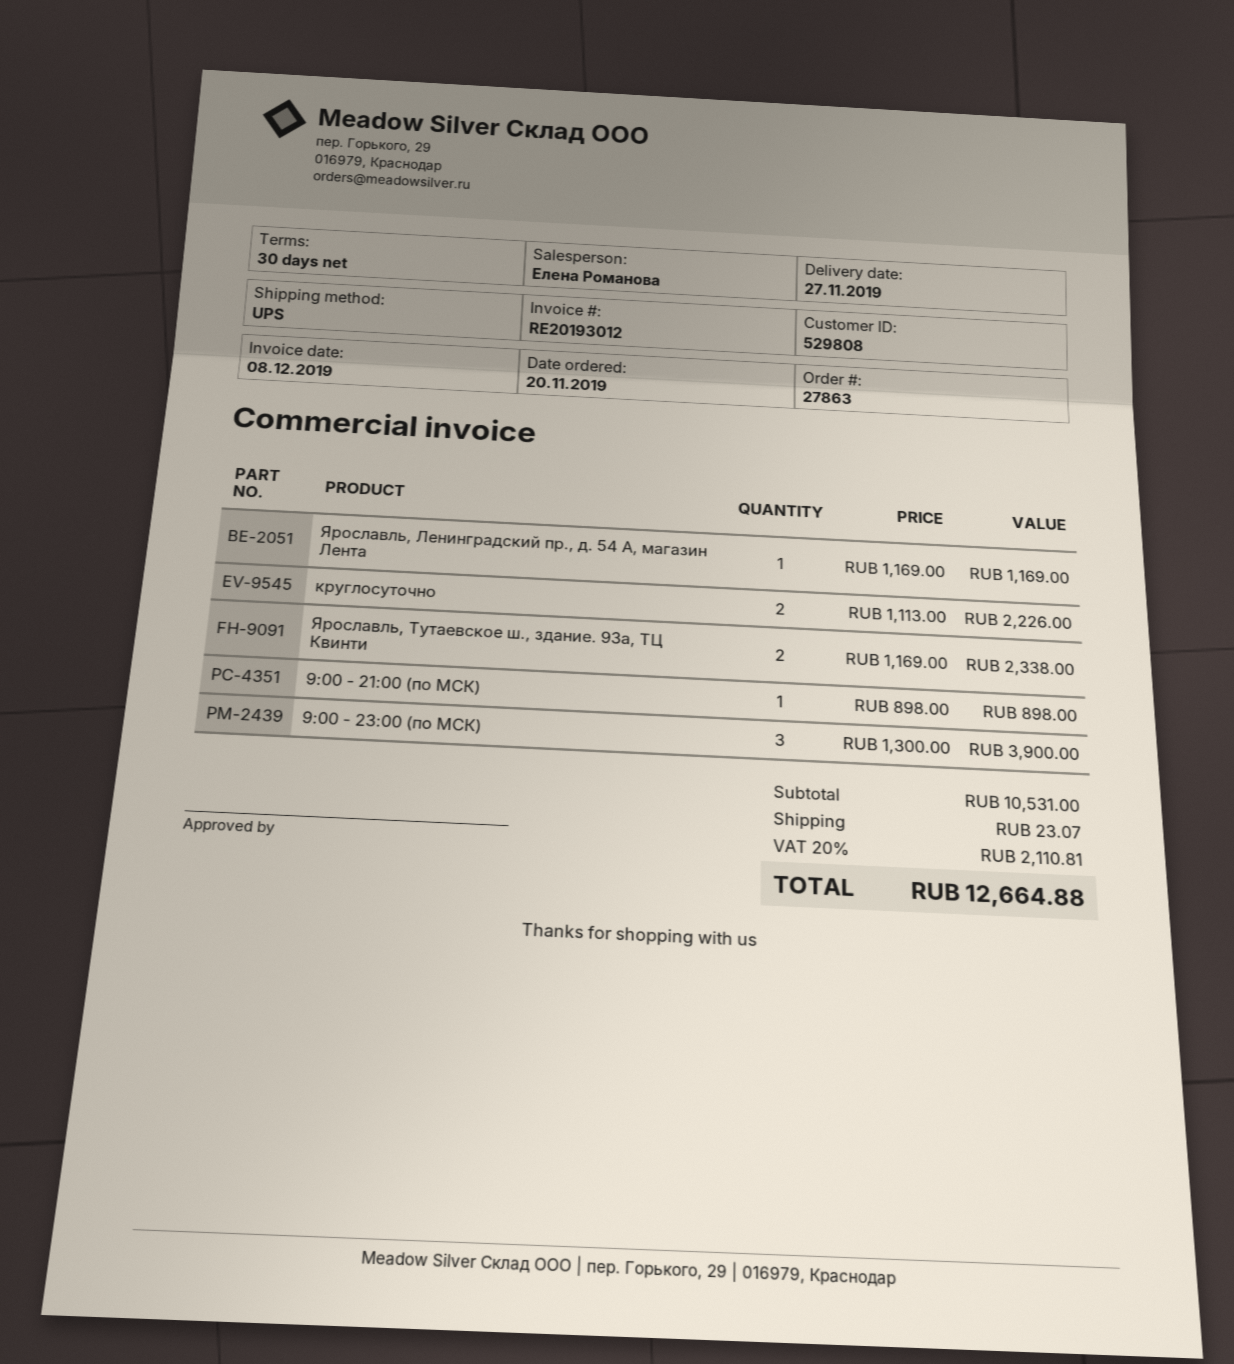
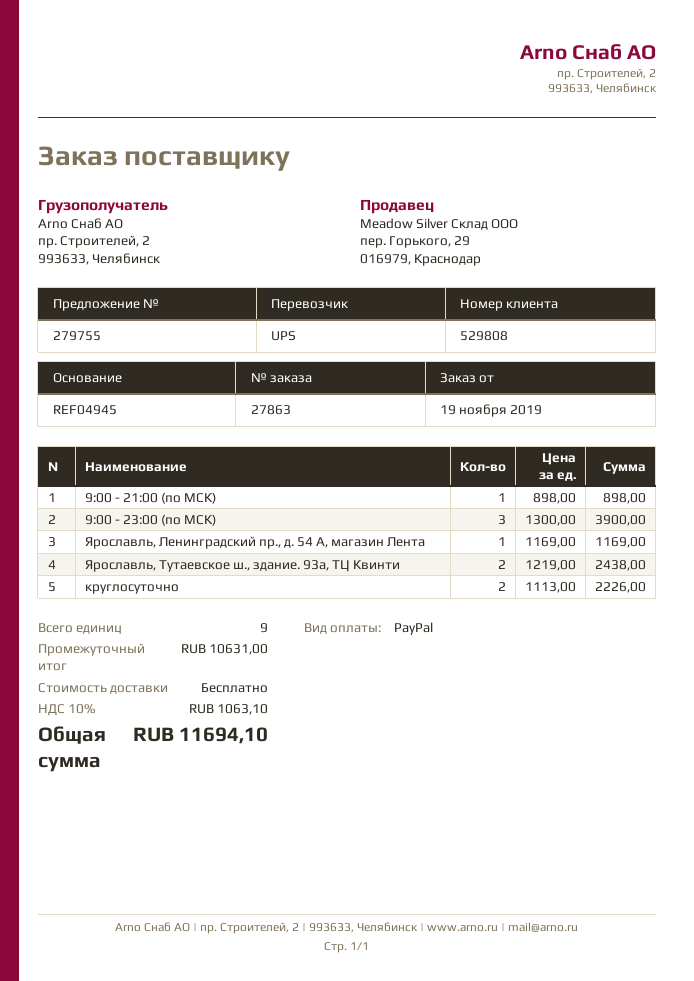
order date: 2019-11-20 -> 2019-11-19
Ярославль, Тутаевское ш., здание. 93а, ТЦ Квинти: 2 x 1169.00 = 2338.00 -> 2 x 1219.00 = 2438.00
subtotal: 10531.00 -> 10631.00
shipping: 23.07 -> 0.00
tax: 20% = 2110.81 -> 10% = 1063.10
total: 12664.88 -> 11694.10

